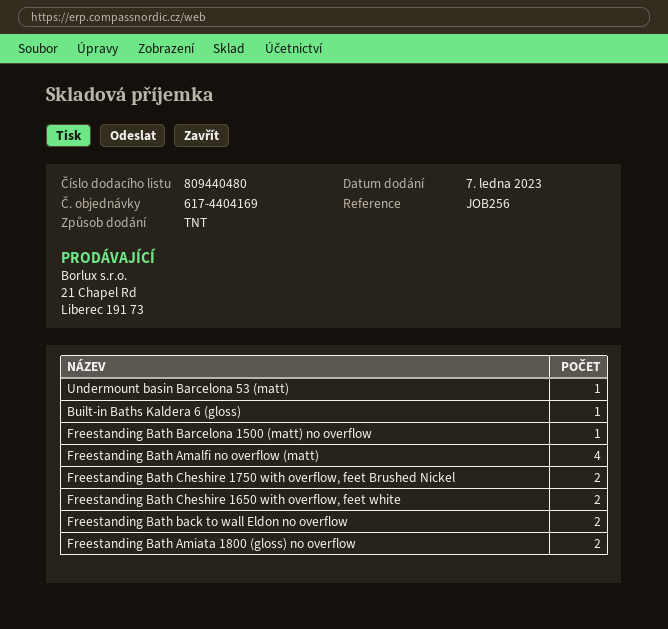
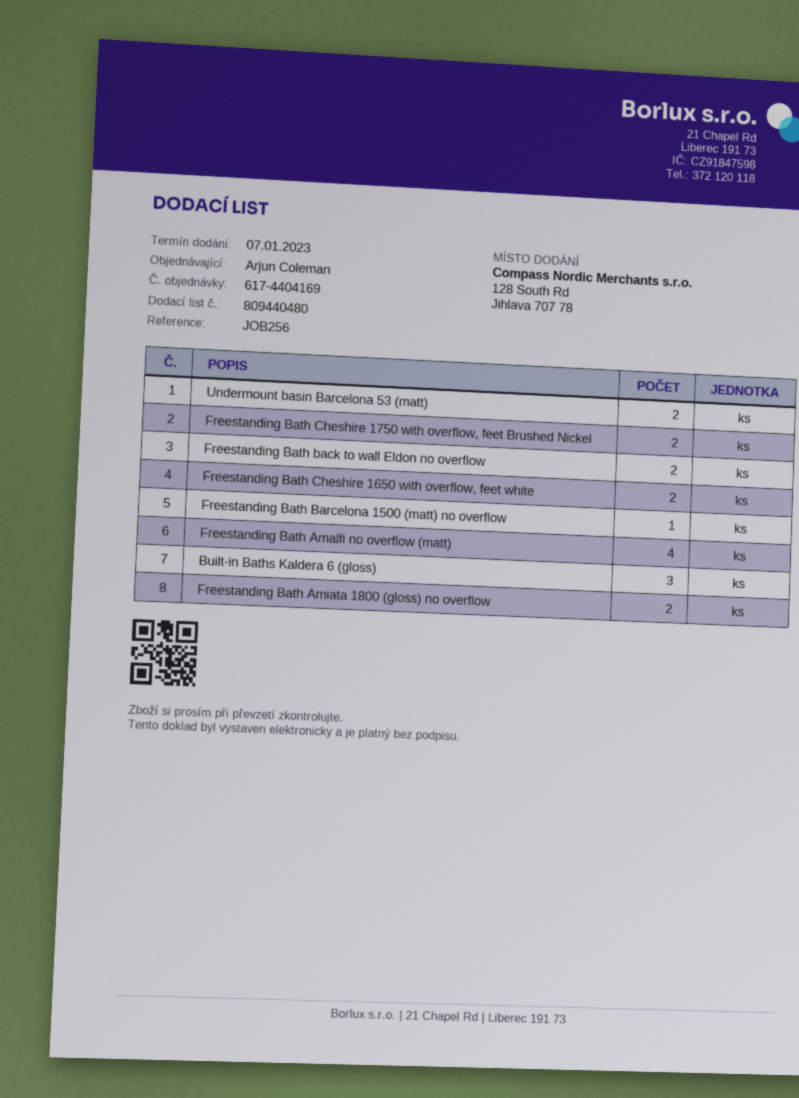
Undermount basin Barcelona 53 (matt): 1 -> 2
Built-in Baths Kaldera 6 (gloss): 1 -> 3

